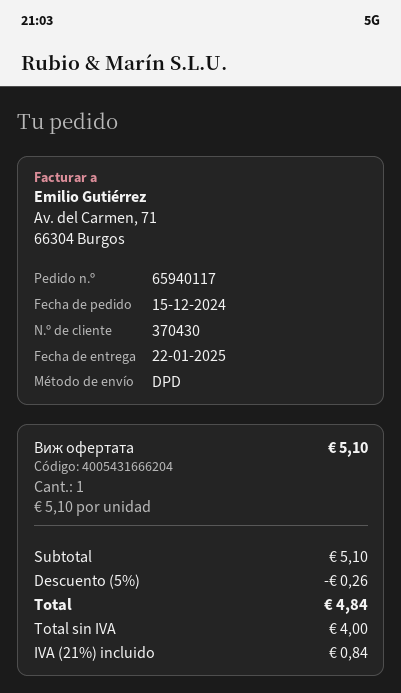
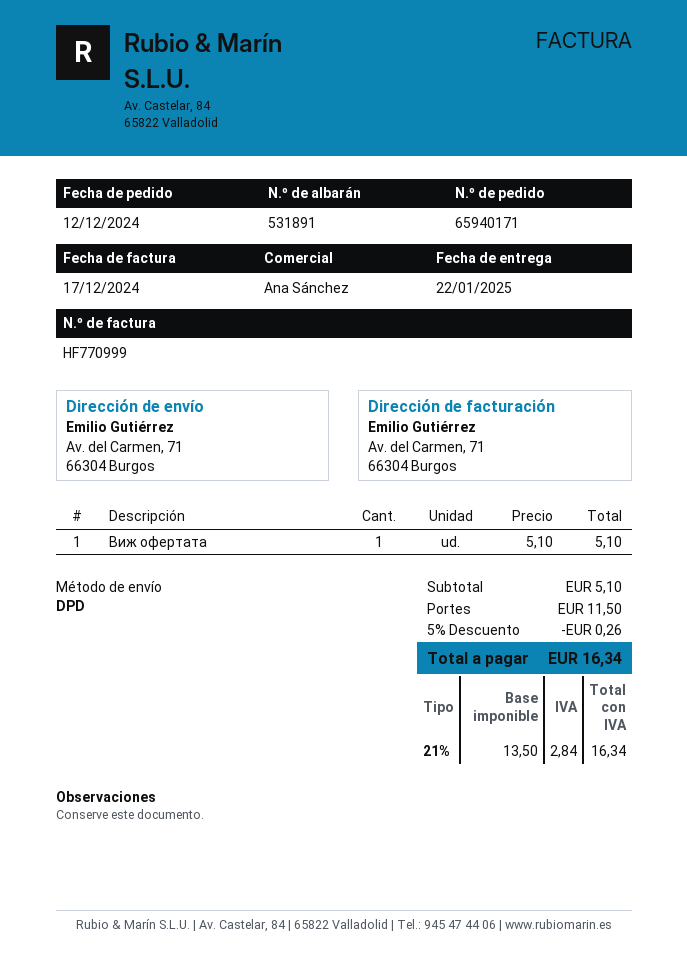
order number: 65940117 -> 65940171
order date: 2024-12-15 -> 2024-12-12
shipping: none -> 11.50
net: 4.00 -> 13.50
tax: 21% = 0.84 -> 21% = 2.84
total: 4.84 -> 16.34

